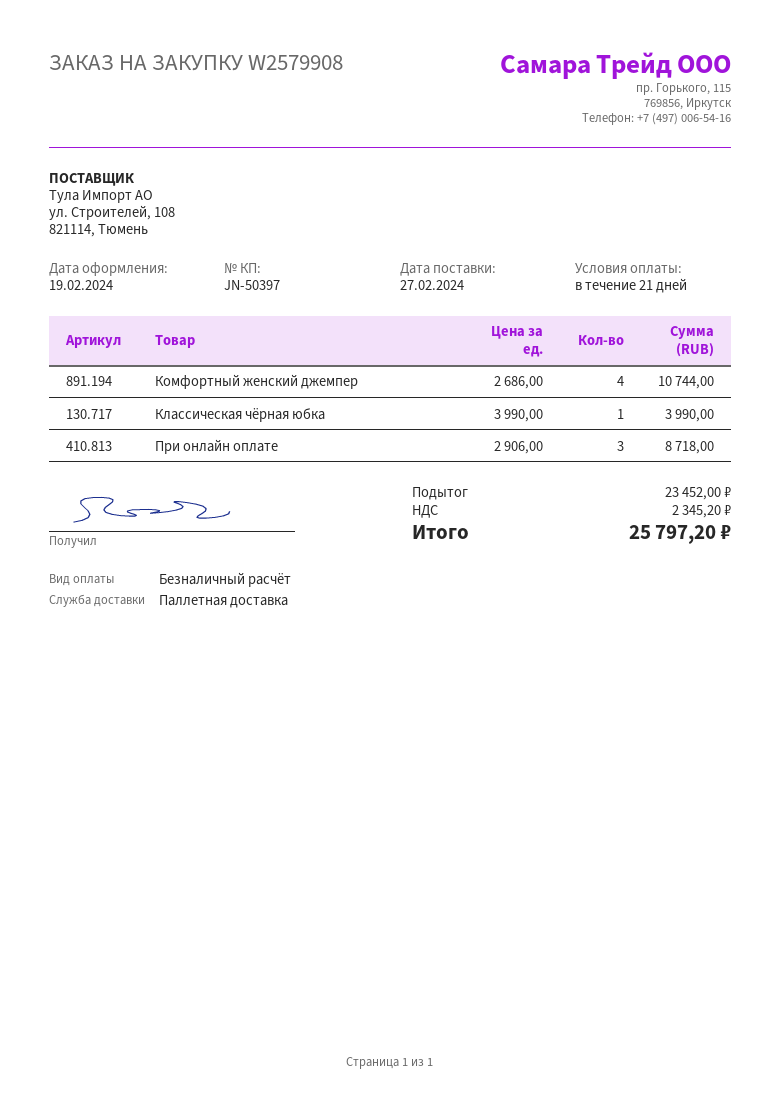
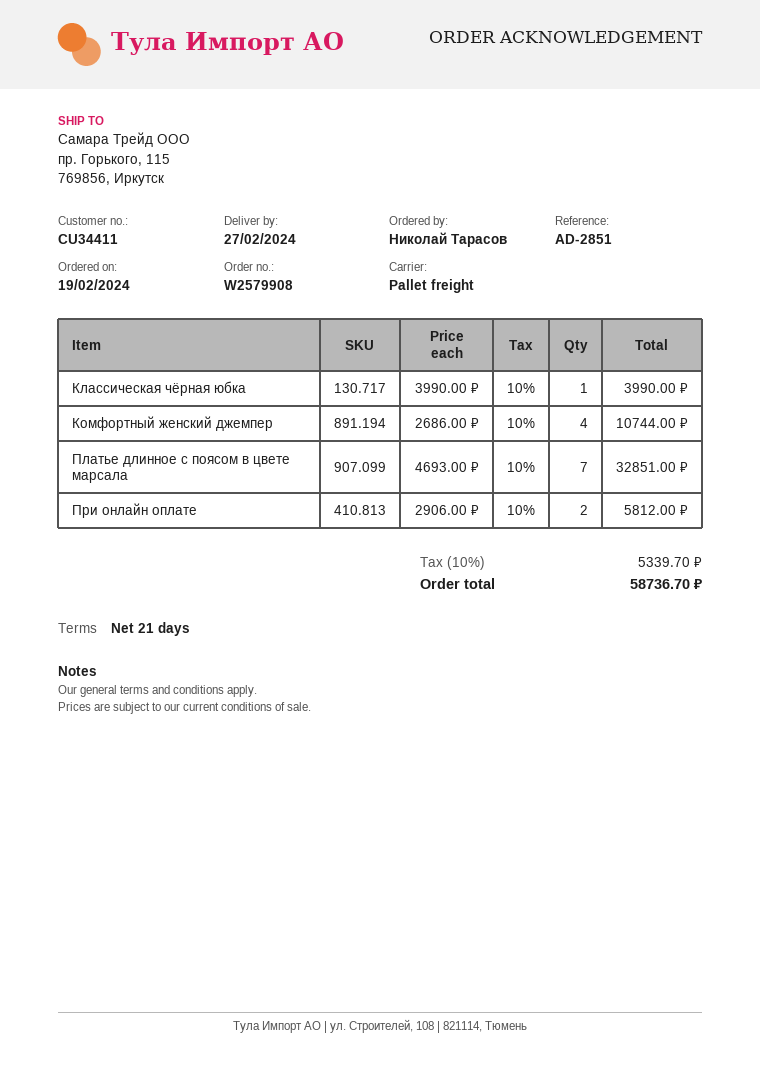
При онлайн оплате: 3 x 2906.00 = 8718.00 -> 2 x 2906.00 = 5812.00
Платье длинное с поясом в цвете марсала: none -> 7 x 4693.00 = 32851.00
tax: 2345.20 -> 5339.70
total: 25797.20 -> 58736.70

